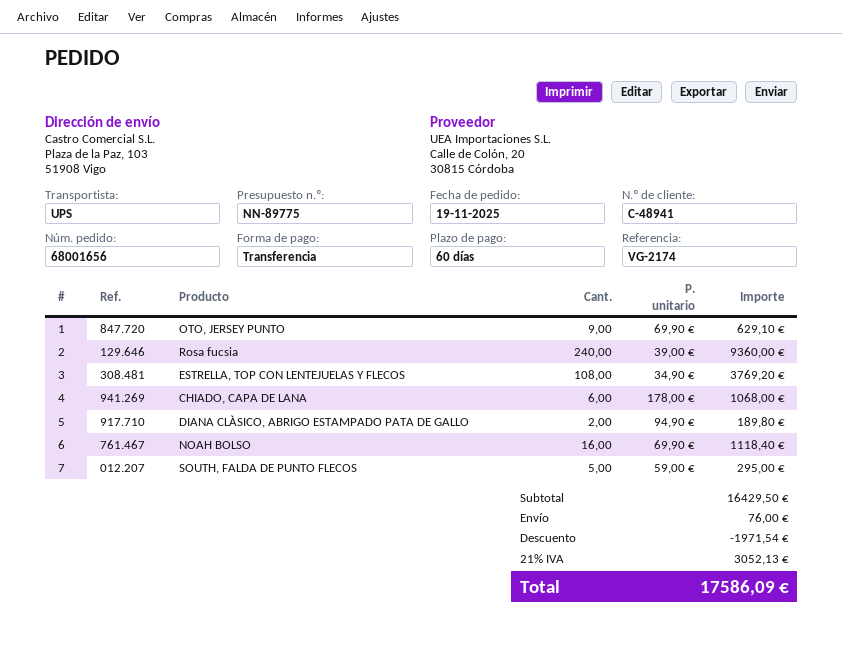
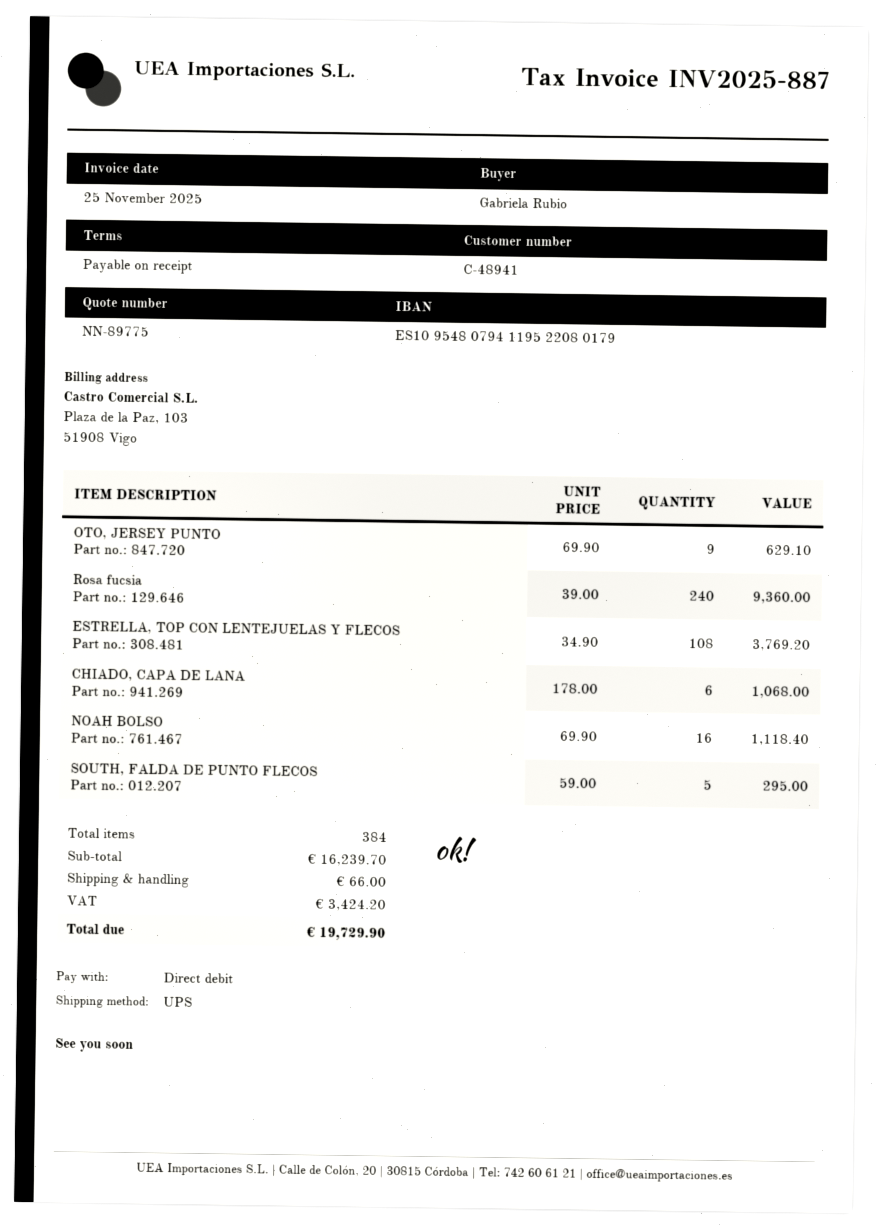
payment terms: 60 days -> on receipt
payment method: bank transfer -> direct debit
DIANA CLÀSICO, ABRIGO ESTAMPADO PATA DE GALLO: 2 x 94.90 = 189.80 -> none
subtotal: 16429.50 -> 16239.70
discount: 1971.54 -> none
shipping: 76.00 -> 66.00
tax: 3052.13 -> 3424.20
total: 17586.09 -> 19729.90

